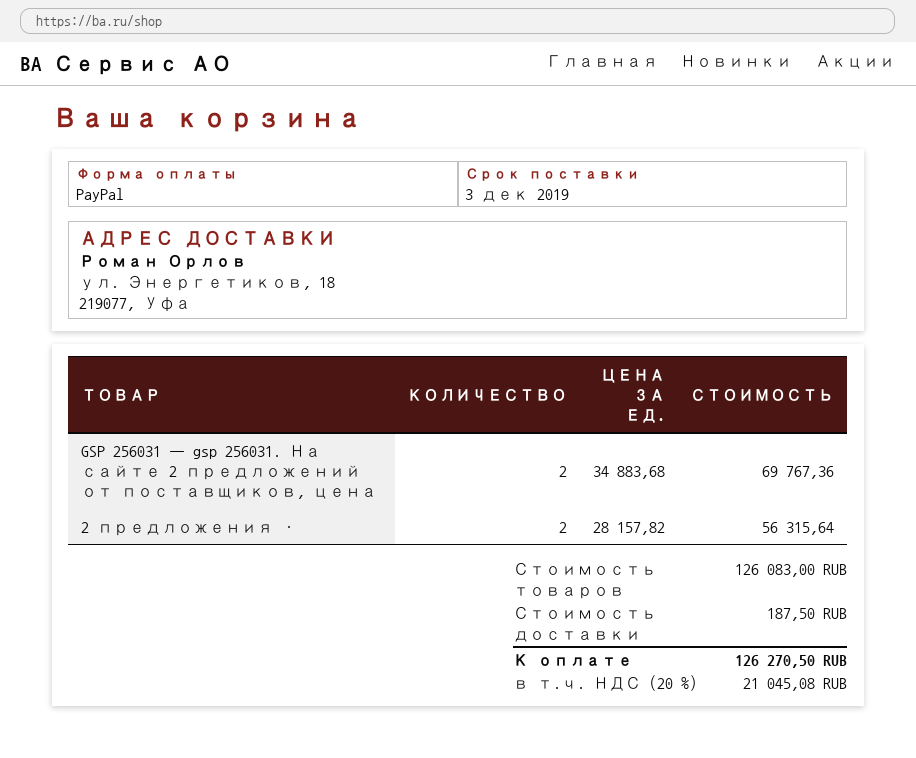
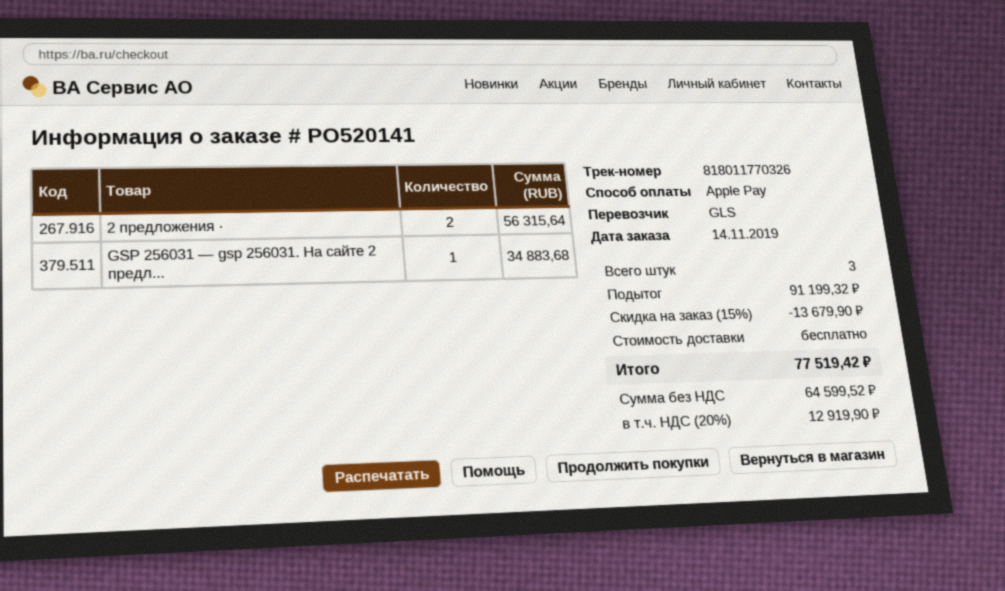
payment method: PayPal -> Apple Pay
GSP 256031 — gsp 256031. На сайте 2 предложений от поставщиков, цена: 2 for 69767.36 -> 1 for 34883.68
subtotal: 126083.00 -> 91199.32
discount: none -> 15% = 13679.90
shipping: 187.50 -> 0.00
tax: 20% = 21045.08 -> 20% = 12919.90
total: 126270.50 -> 77519.42

